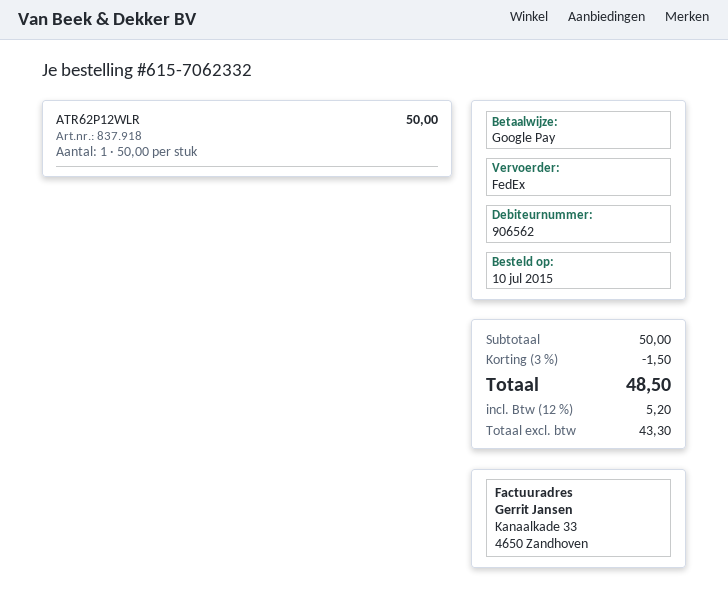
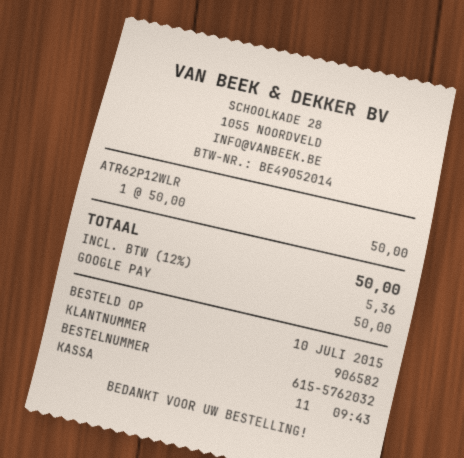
order number: 615-7062332 -> 615-5762032
customer number: 906562 -> 906582
discount: 3% = 1.50 -> none
tax: 12% = 5.20 -> 12% = 5.36
total: 48.50 -> 50.00

